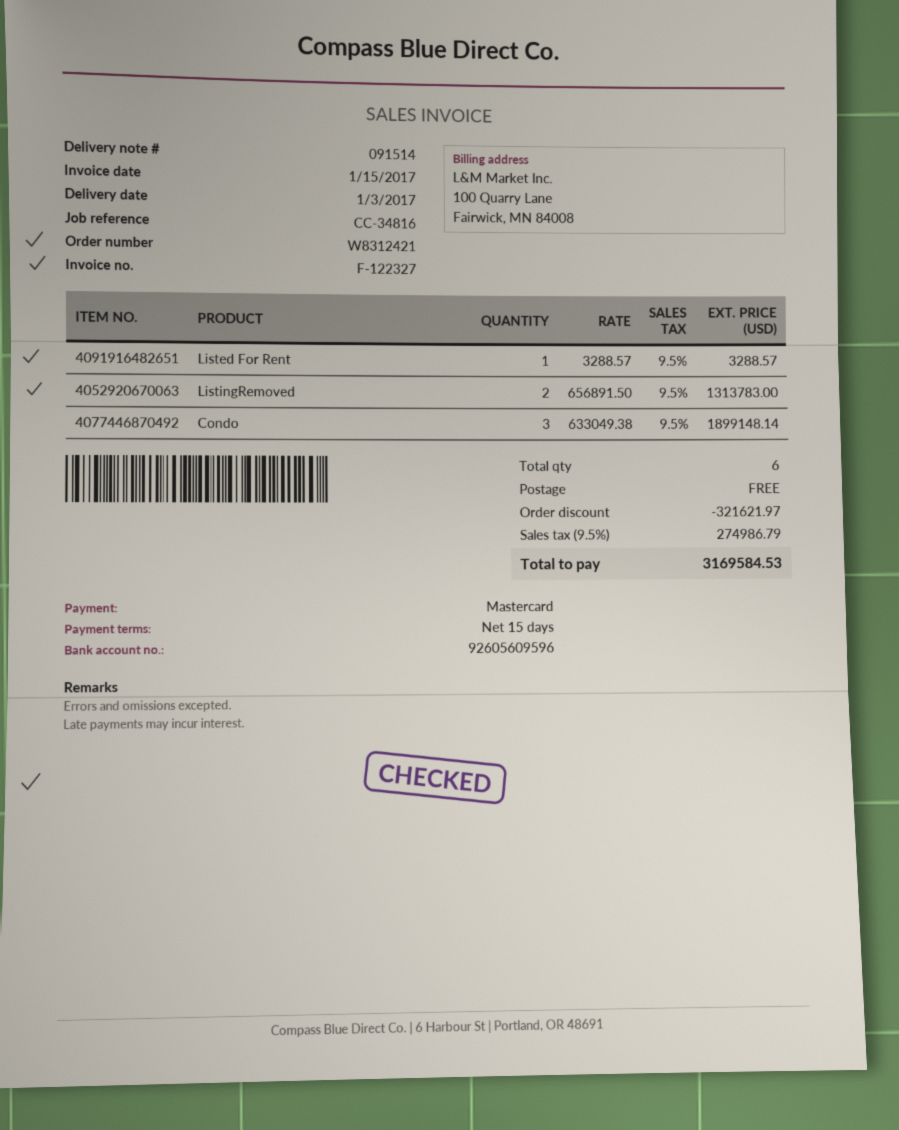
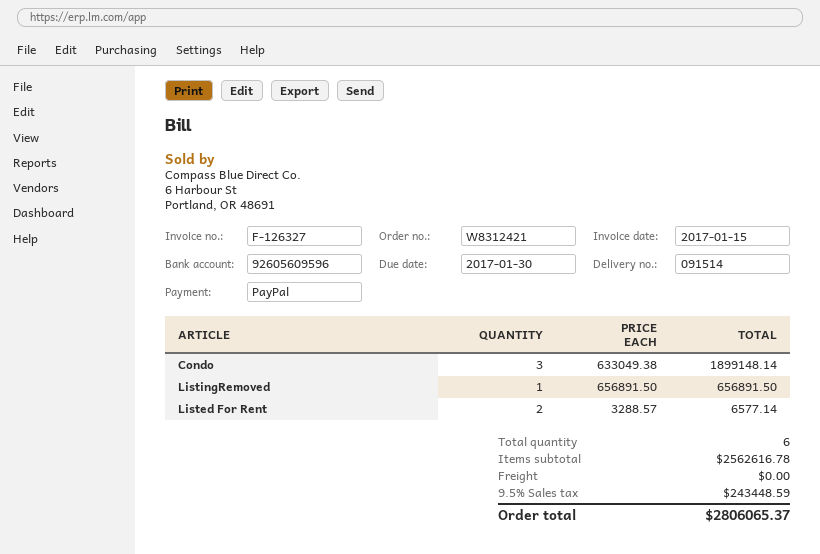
invoice number: F-122327 -> F-126327
payment method: Mastercard -> PayPal
Listed For Rent: 1 x 3288.57 = 3288.57 -> 2 x 3288.57 = 6577.14
ListingRemoved: 2 x 656891.50 = 1313783.00 -> 1 x 656891.50 = 656891.50
discount: 321621.97 -> none
tax: 9.5% = 274986.79 -> 9.5% = 243448.59
total: 3169584.53 -> 2806065.37

